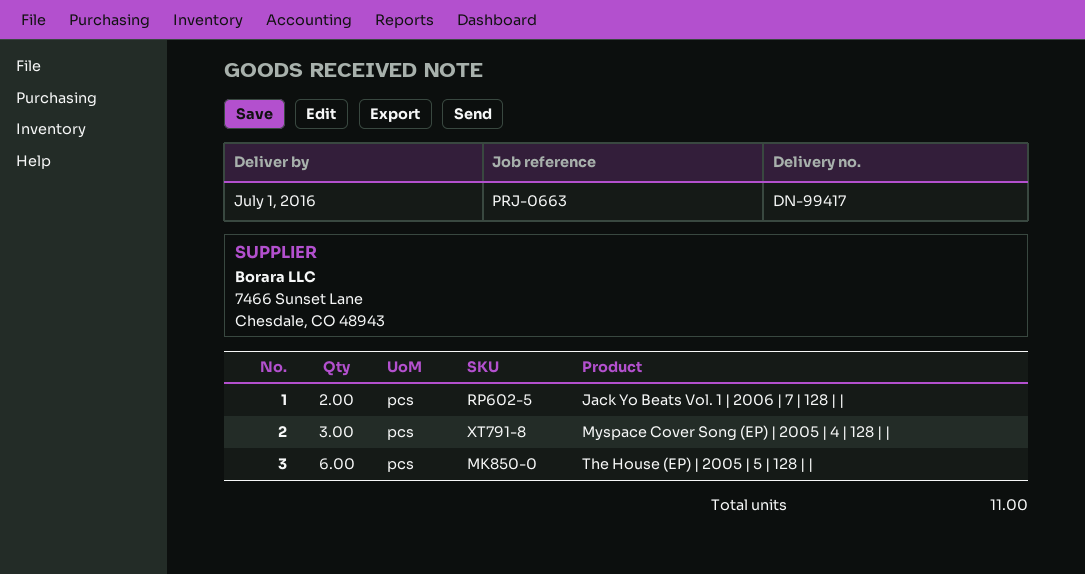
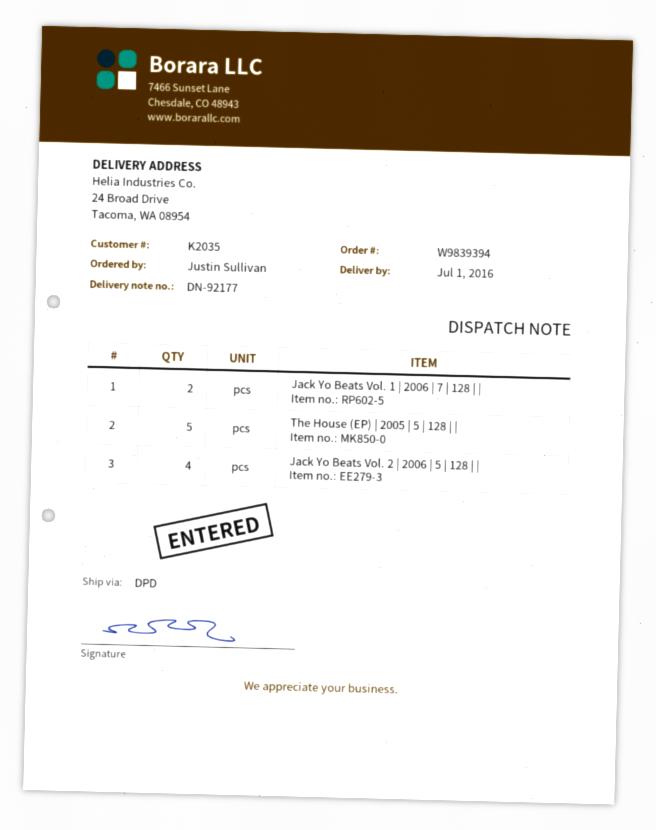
delivery note number: DN-99417 -> DN-92177
Myspace Cover Song (EP) | 2005 | 4 | 128 | |: 3 -> none
The House (EP) | 2005 | 5 | 128 | |: 6 -> 5
Jack Yo Beats Vol. 2 | 2006 | 5 | 128 | |: none -> 4

